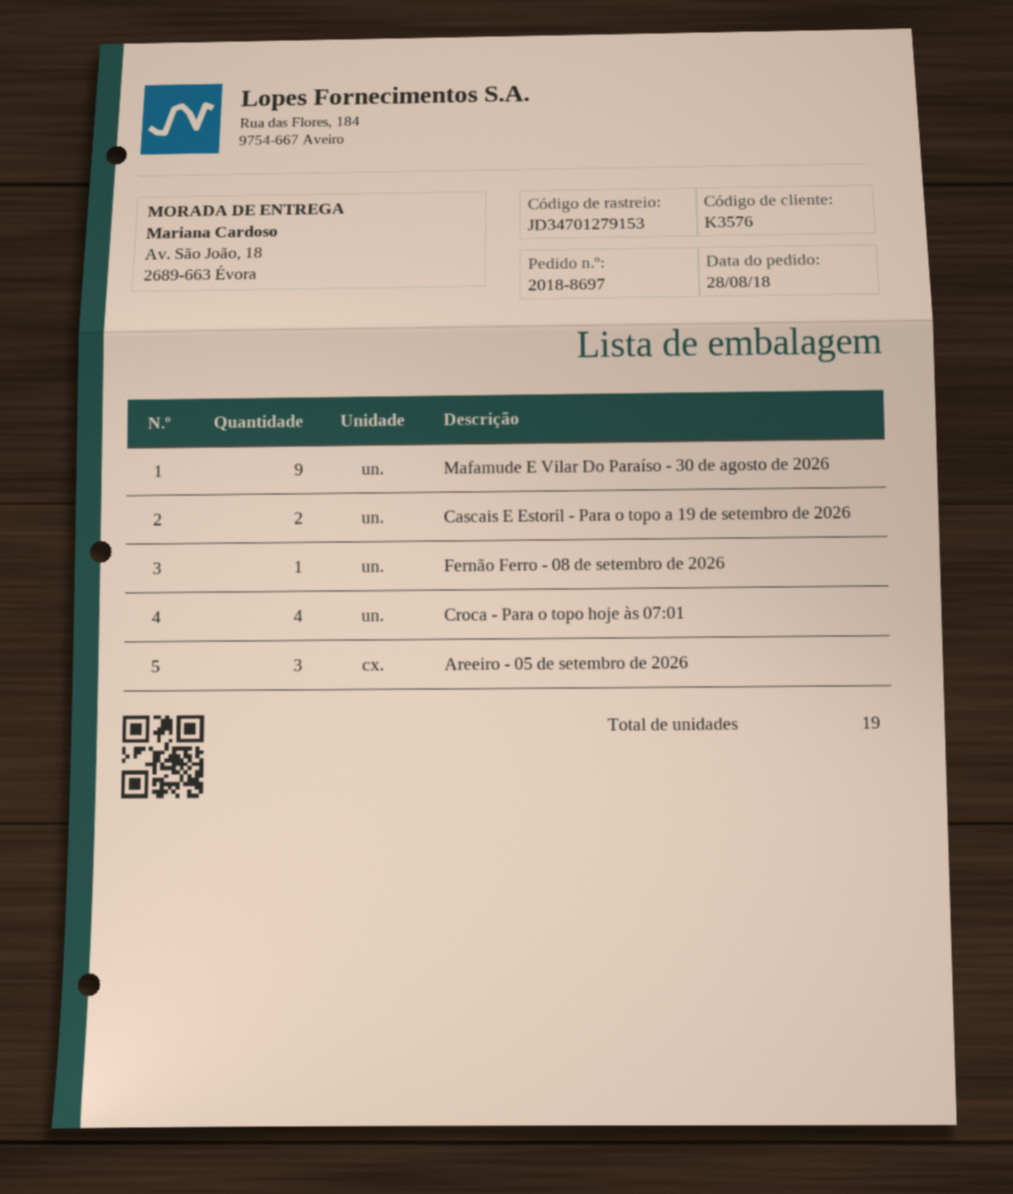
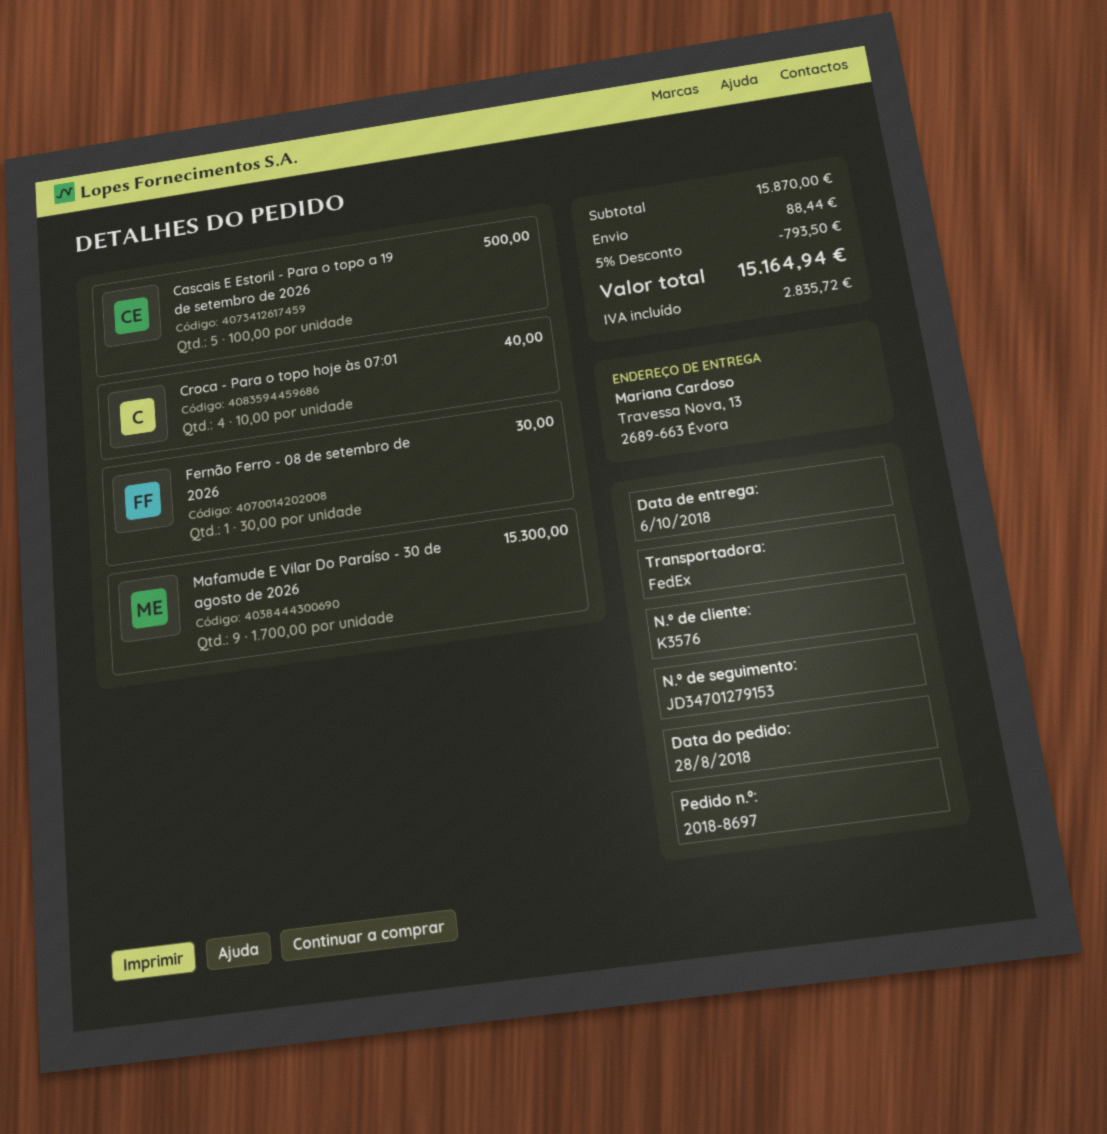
ship to: Av. São João, 18, 2689-663 Évora -> Travessa Nova, 13, 2689-663 Évora
Cascais E Estoril - Para o topo a 19 de setembro de 2026: 2 -> 5
Areeiro - 05 de setembro de 2026: 3 -> none

